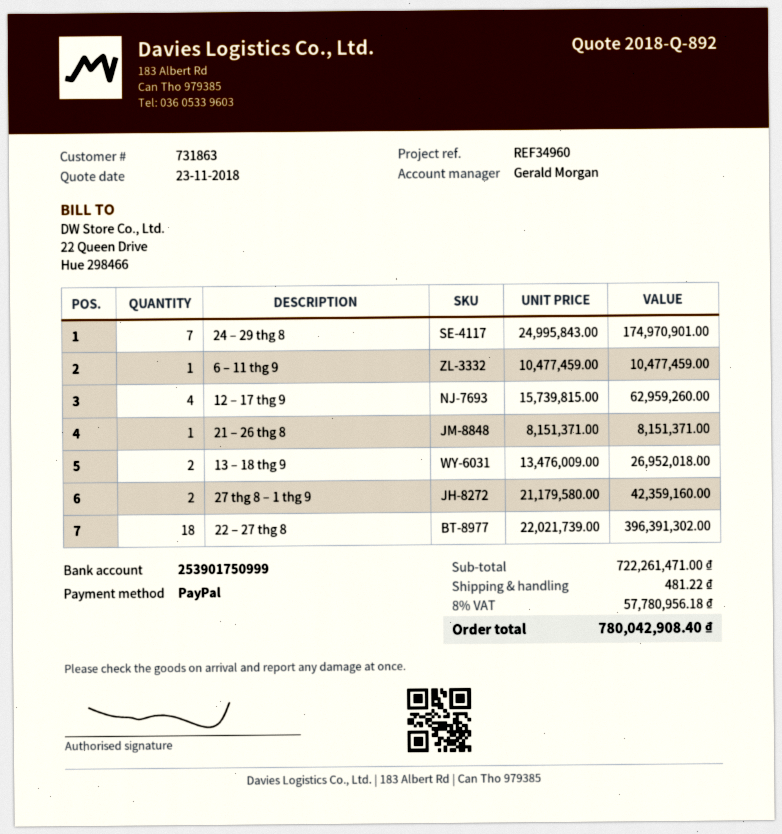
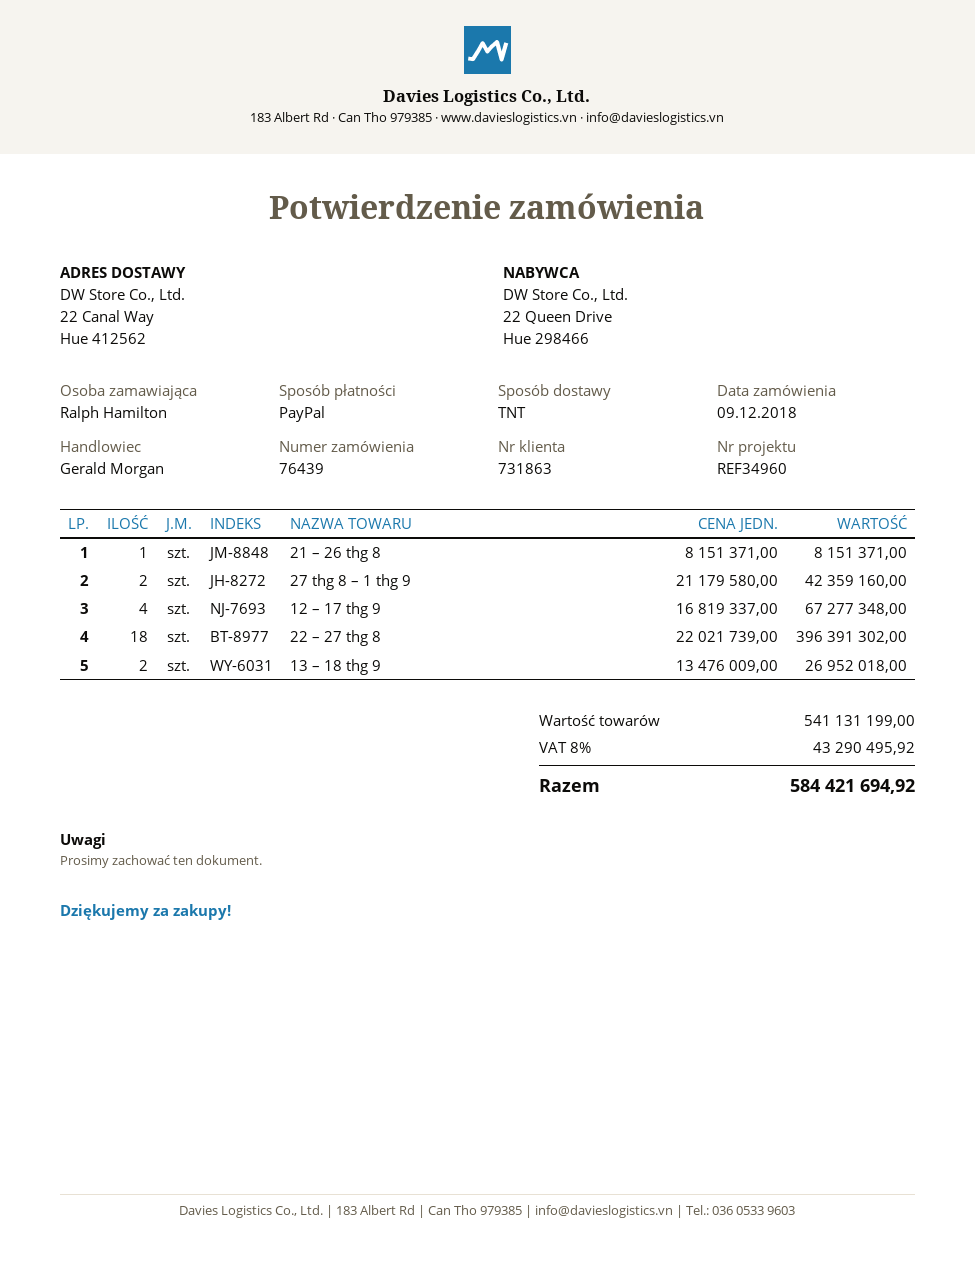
24 – 29 thg 8: 7 x 24995843.00 = 174970901.00 -> none
6 – 11 thg 9: 1 x 10477459.00 = 10477459.00 -> none
12 – 17 thg 9: 4 x 15739815.00 = 62959260.00 -> 4 x 16819337.00 = 67277348.00
subtotal: 722261471.00 -> 541131199.00
shipping: 481.22 -> none
tax: 8% = 57780956.18 -> 8% = 43290495.92
total: 780042908.40 -> 584421694.92

